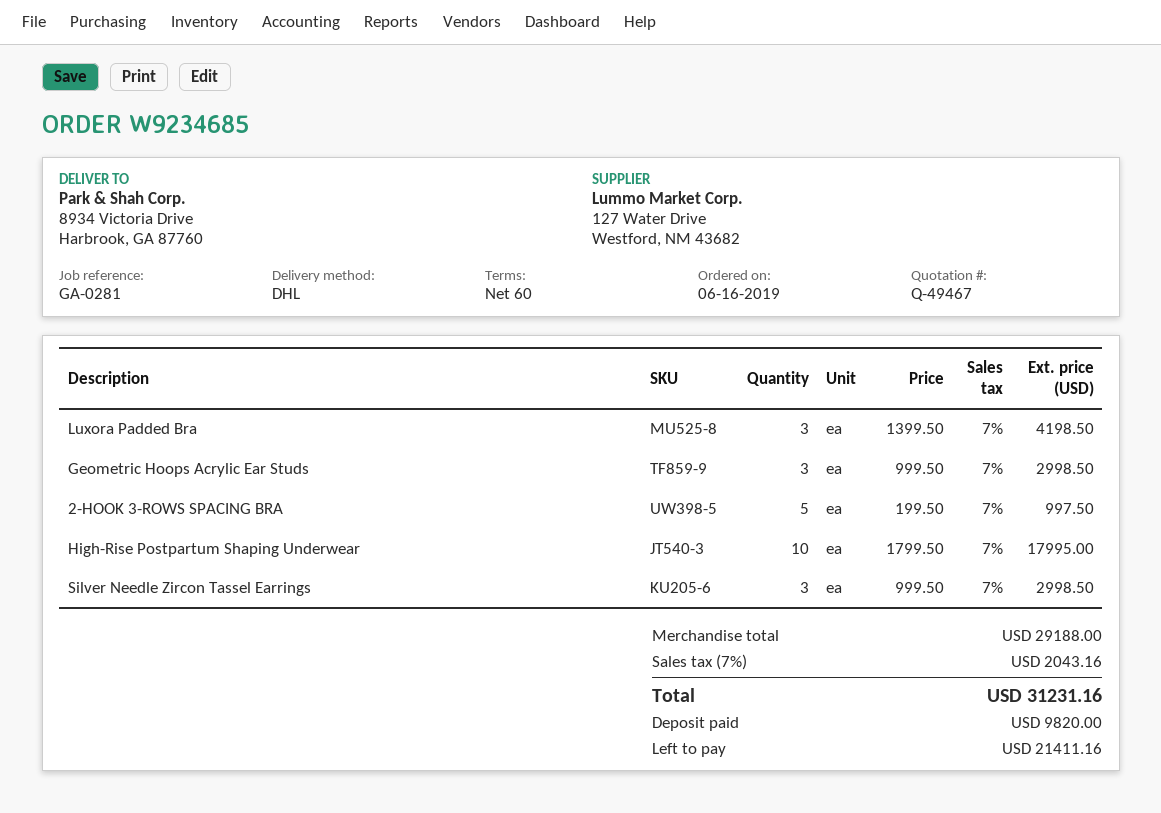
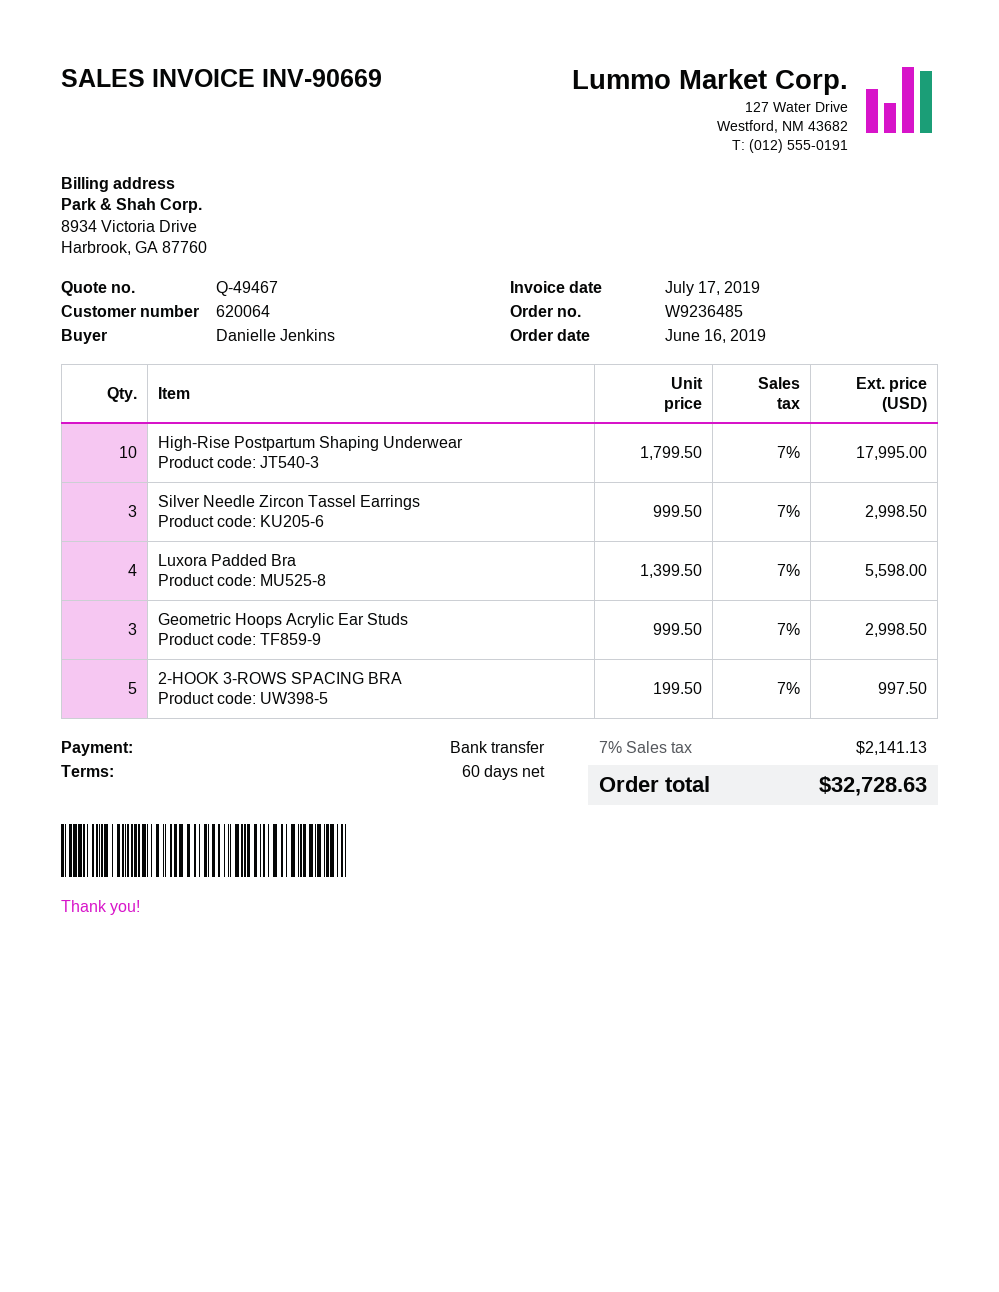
order number: W9234685 -> W9236485
Luxora Padded Bra: 3 x 1399.50 = 4198.50 -> 4 x 1399.50 = 5598.00
tax: 7% = 2043.16 -> 7% = 2141.13
total: 31231.16 -> 32728.63

